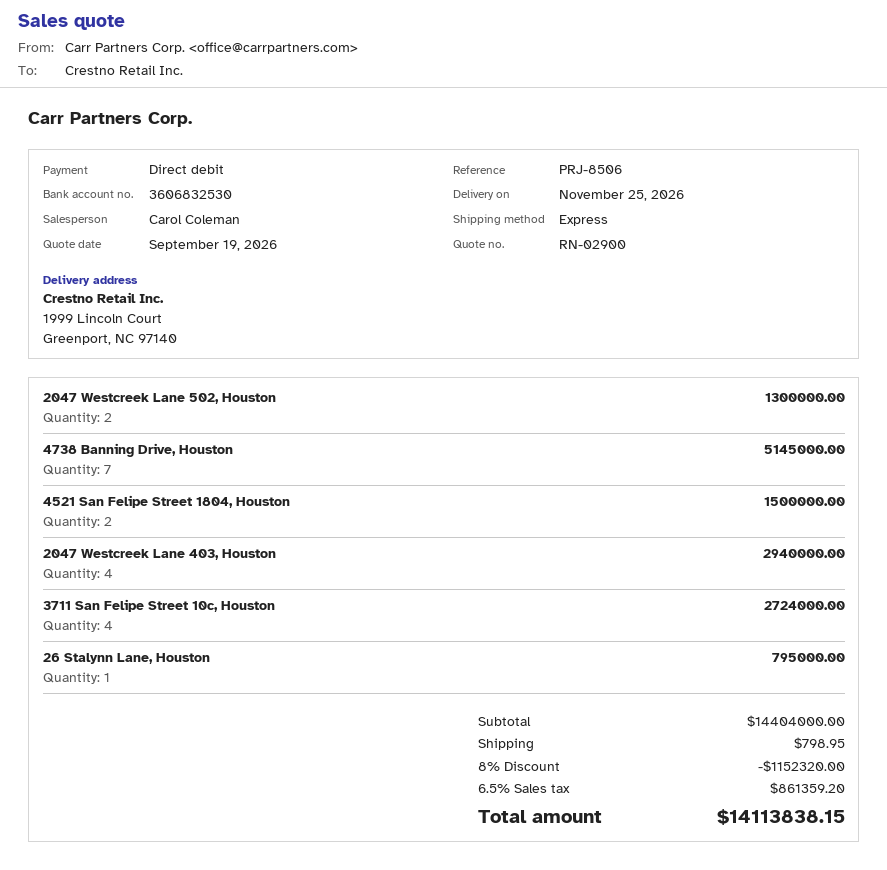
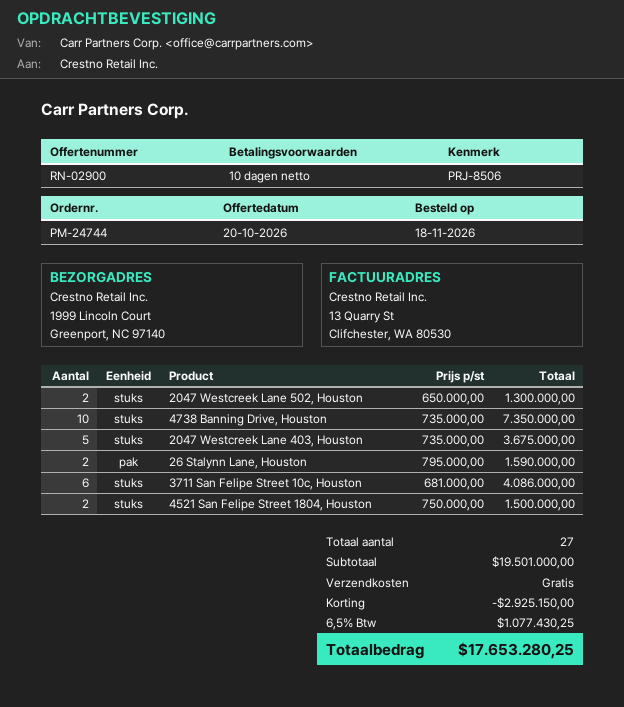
quote date: 2026-09-19 -> 2026-10-20
4738 Banning Drive, Houston: 7 for 5145000.00 -> 10 for 7350000.00
2047 Westcreek Lane 403, Houston: 4 for 2940000.00 -> 5 for 3675000.00
3711 San Felipe Street 10c, Houston: 4 for 2724000.00 -> 6 for 4086000.00
26 Stalynn Lane, Houston: 1 for 795000.00 -> 2 for 1590000.00
subtotal: 14404000.00 -> 19501000.00
discount: 1152320.00 -> 2925150.00
shipping: 798.95 -> 0.00
tax: 6.5% = 861359.20 -> 6.5% = 1077430.25
total: 14113838.15 -> 17653280.25

